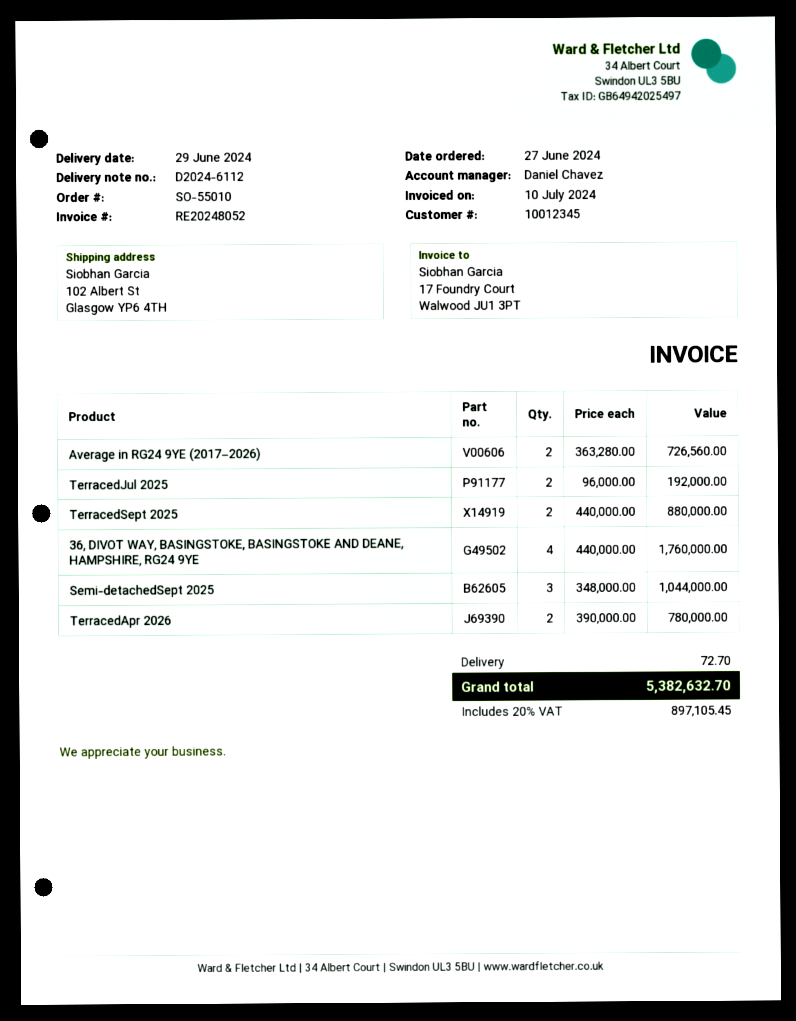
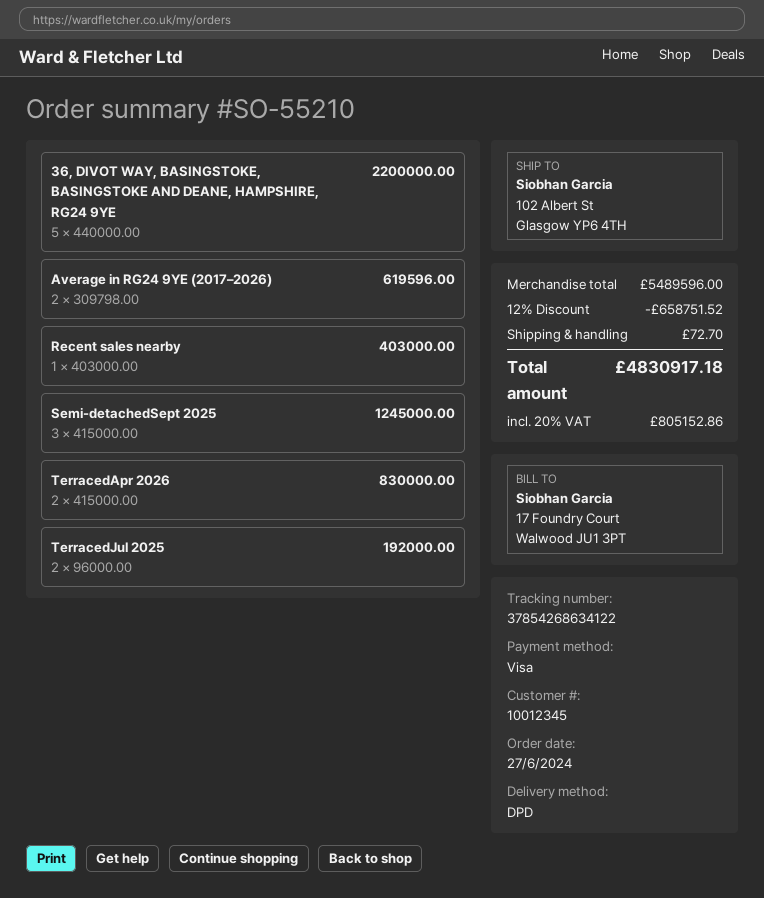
order number: SO-55010 -> SO-55210
Average in RG24 9YE (2017–2026): 2 x 363280.00 = 726560.00 -> 2 x 309798.00 = 619596.00
TerracedSept 2025: 2 x 440000.00 = 880000.00 -> none
36, DIVOT WAY, BASINGSTOKE, BASINGSTOKE AND DEANE, HAMPSHIRE, RG24 9YE: 4 x 440000.00 = 1760000.00 -> 5 x 440000.00 = 2200000.00
Semi-detachedSept 2025: 3 x 348000.00 = 1044000.00 -> 3 x 415000.00 = 1245000.00
TerracedApr 2026: 2 x 390000.00 = 780000.00 -> 2 x 415000.00 = 830000.00
Recent sales nearby: none -> 1 x 403000.00 = 403000.00
discount: none -> 12% = 658751.52
tax: 20% = 897105.45 -> 20% = 805152.86
total: 5382632.70 -> 4830917.18

